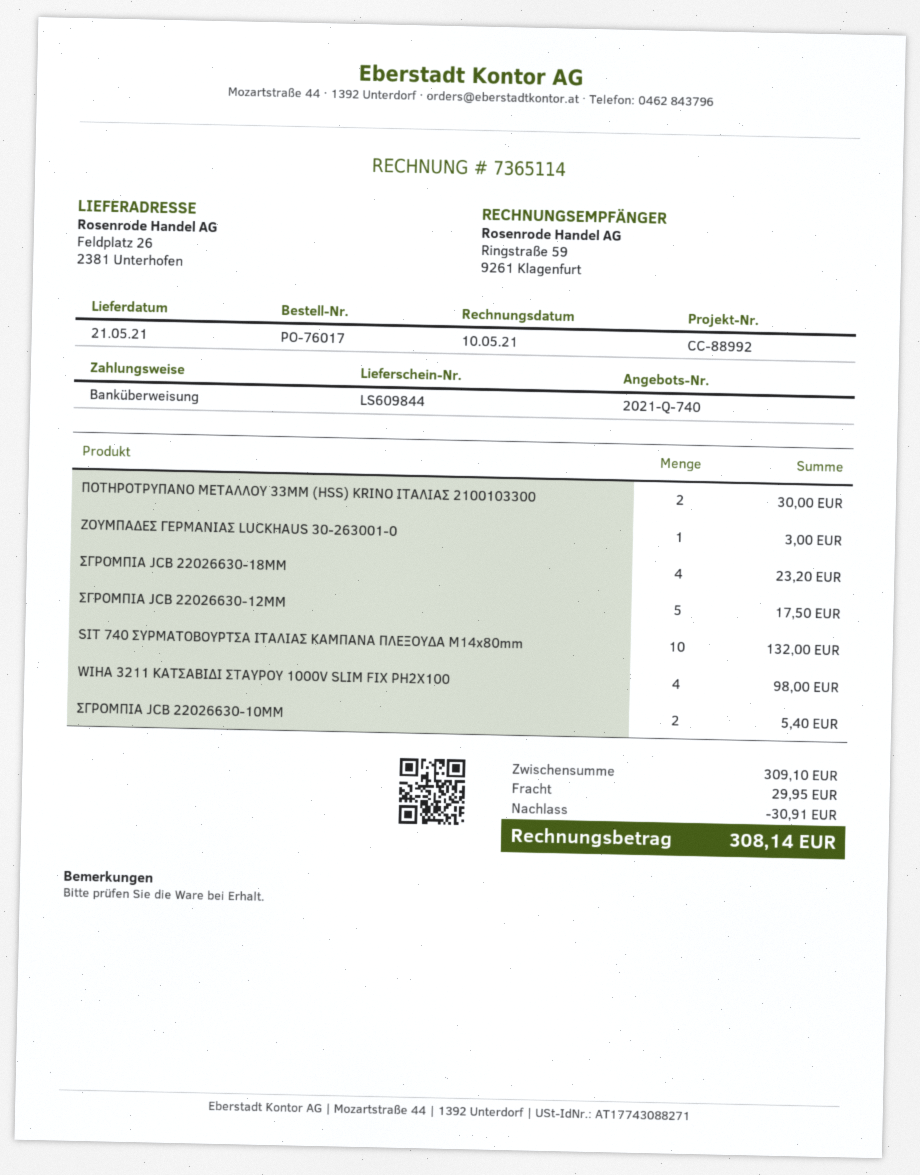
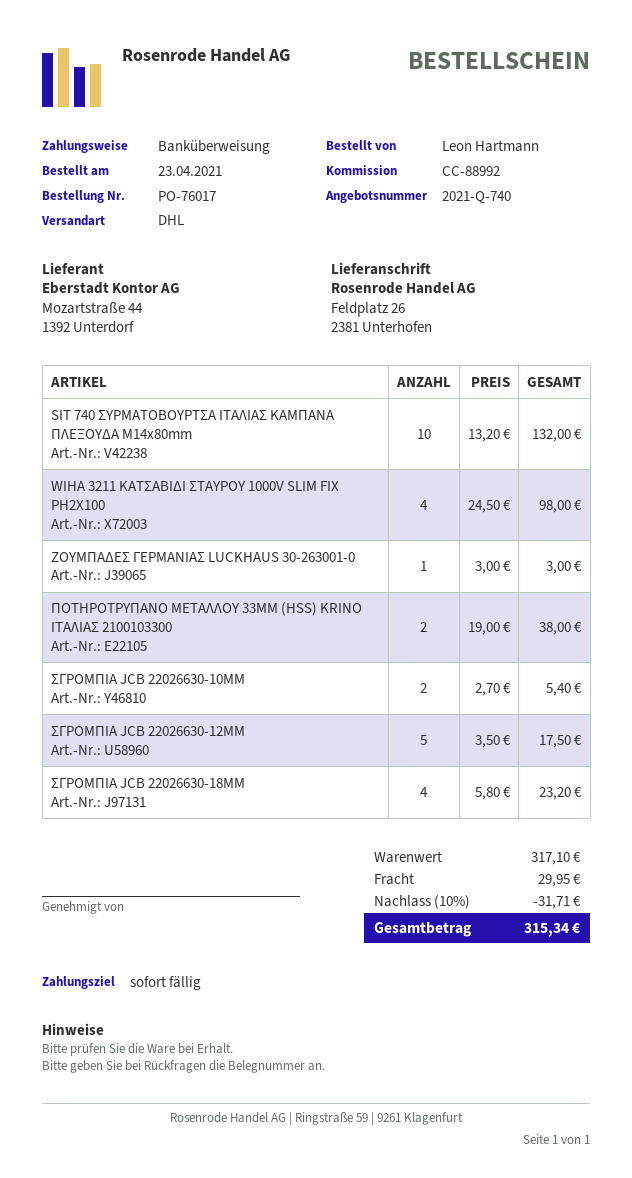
ΠΟΤΗΡΟΤΡΥΠΑΝΟ ΜΕΤΑΛΛΟΥ 33MM (HSS) KRINO ΙΤΑΛΙΑΣ 2100103300: 2 for 30.00 -> 2 for 38.00
subtotal: 309.10 -> 317.10
discount: 30.91 -> 31.71
total: 308.14 -> 315.34

